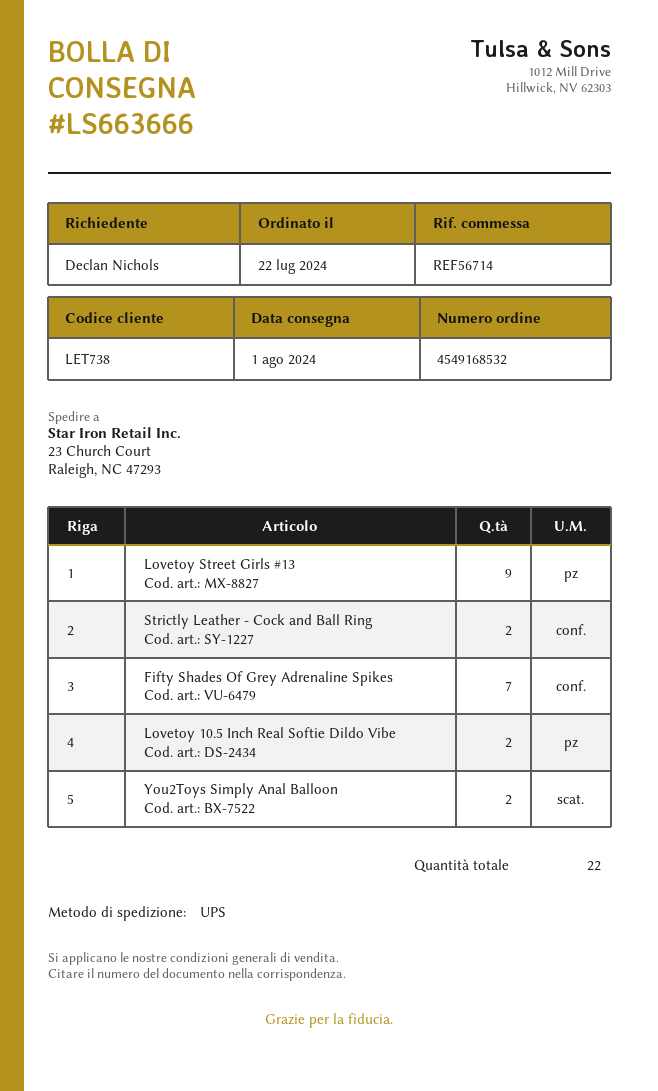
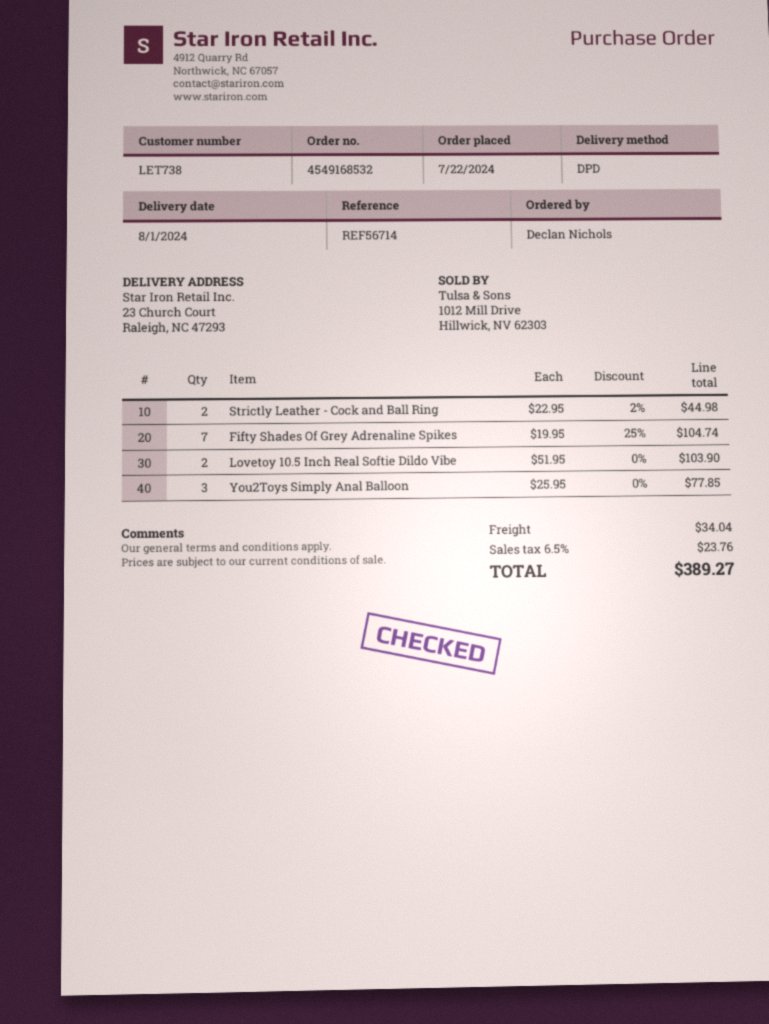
shipping method: UPS -> DPD
Lovetoy Street Girls #13: 9 -> none
You2Toys Simply Anal Balloon: 2 -> 3

